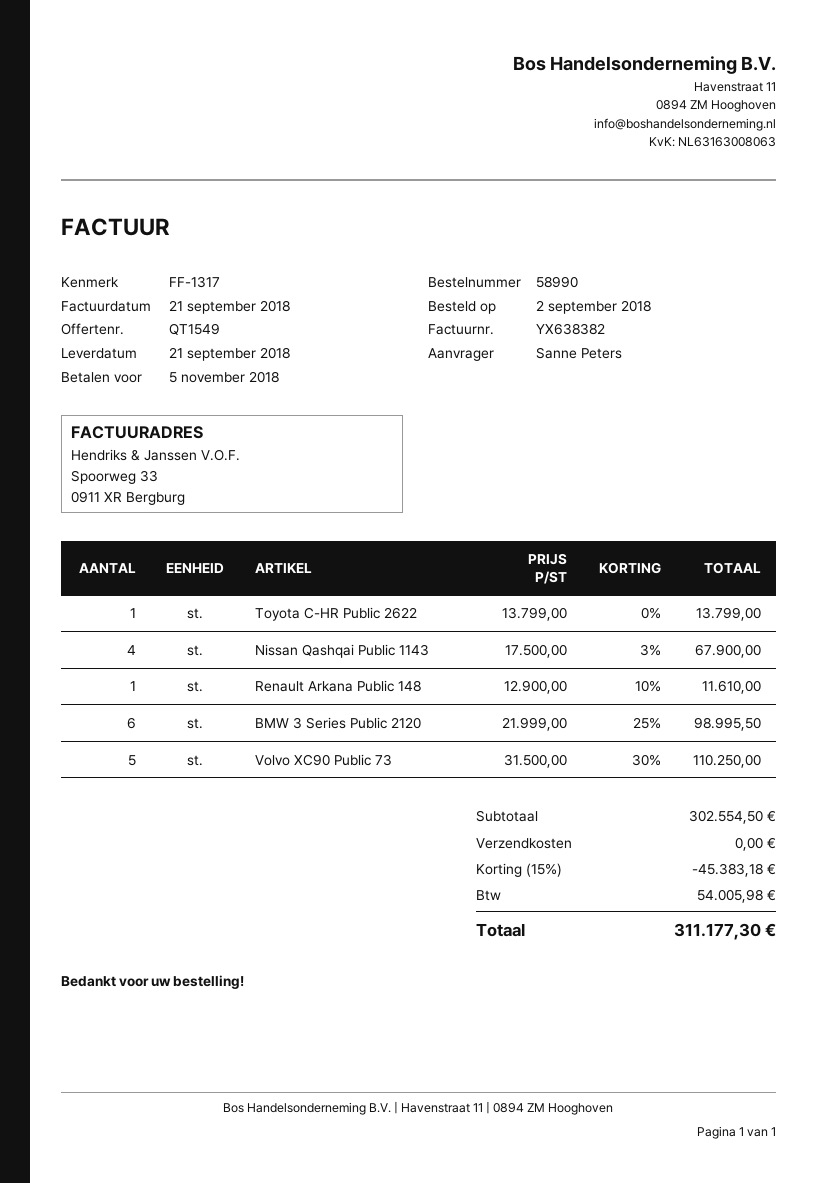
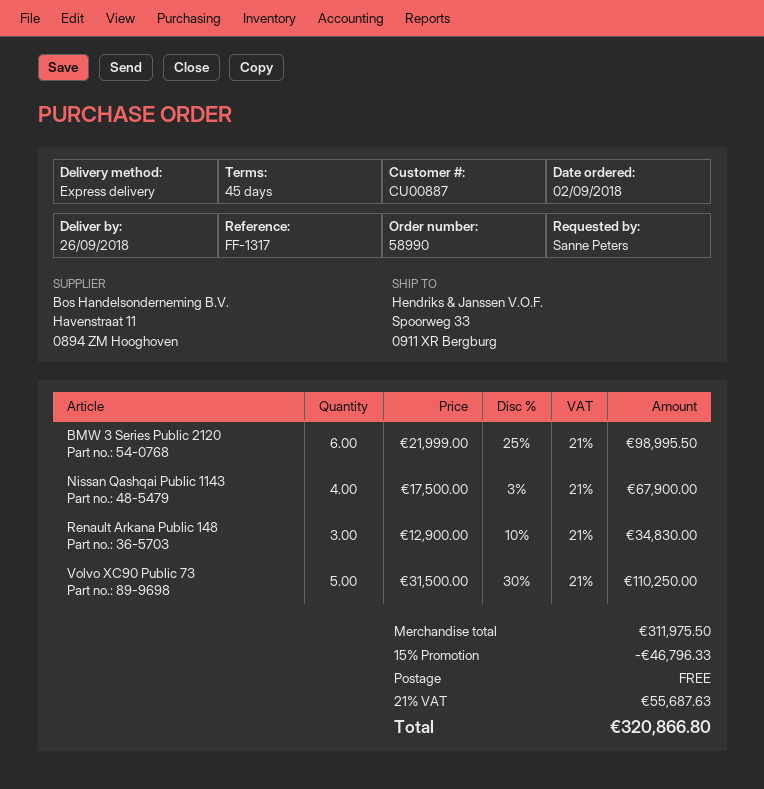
delivery date: 2018-09-21 -> 2018-09-26
Toyota C-HR Public 2622: 1 x 13799.00 = 13799.00 -> none
Renault Arkana Public 148: 1 x 12900.00 - 10% = 11610.00 -> 3 x 12900.00 - 10% = 34830.00
subtotal: 302554.50 -> 311975.50
discount: 15% = 45383.18 -> 15% = 46796.33
tax: 54005.98 -> 55687.63
total: 311177.30 -> 320866.80

